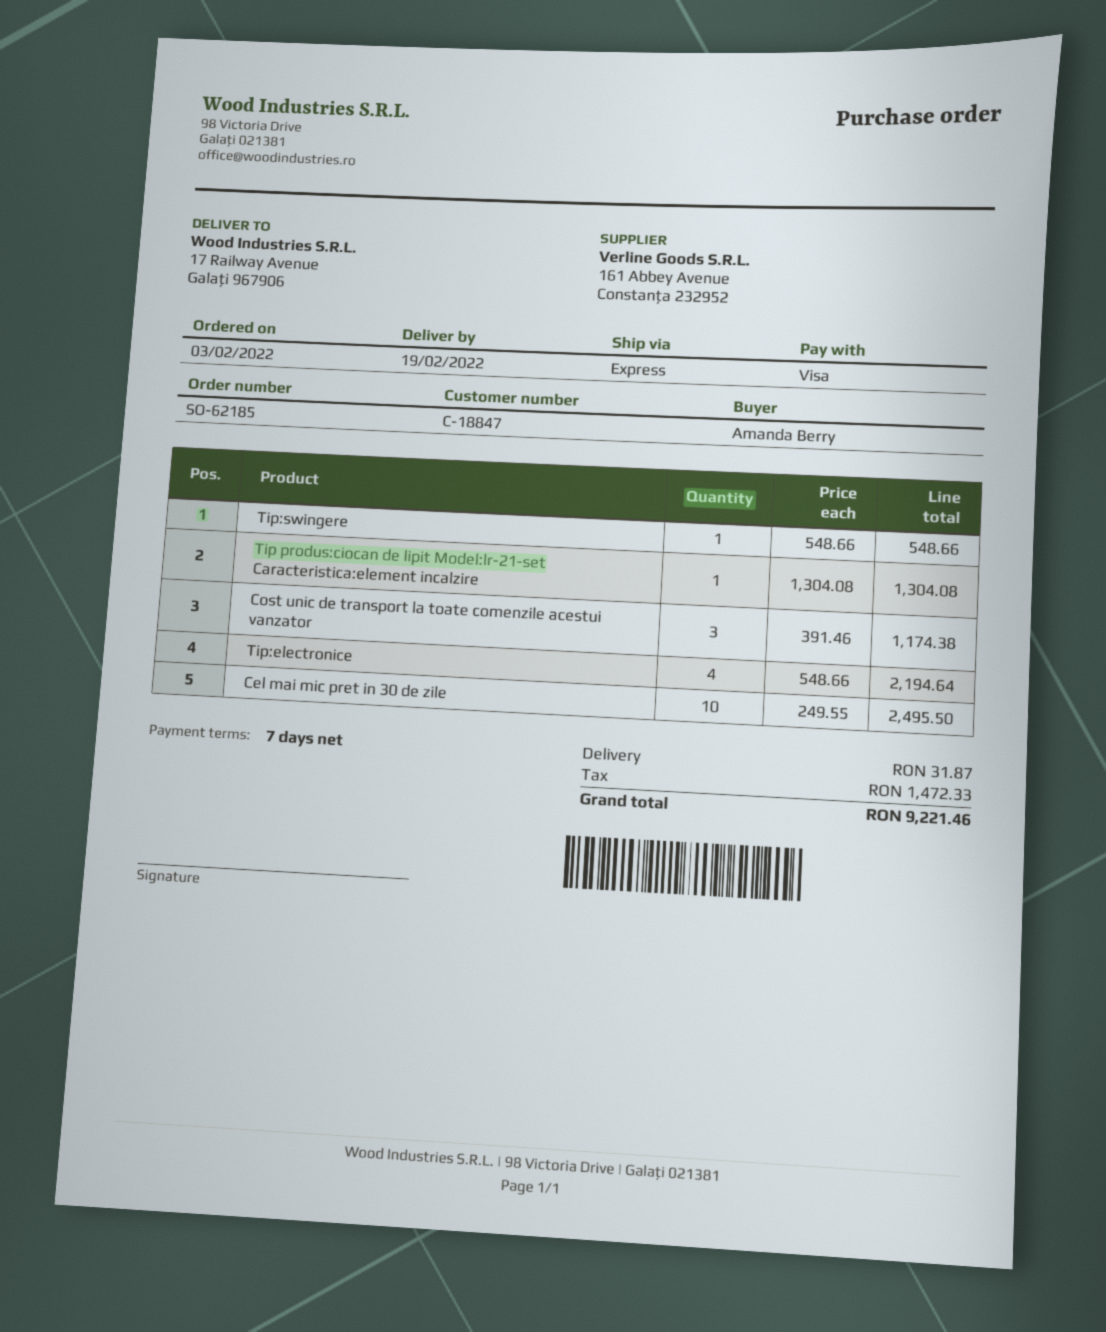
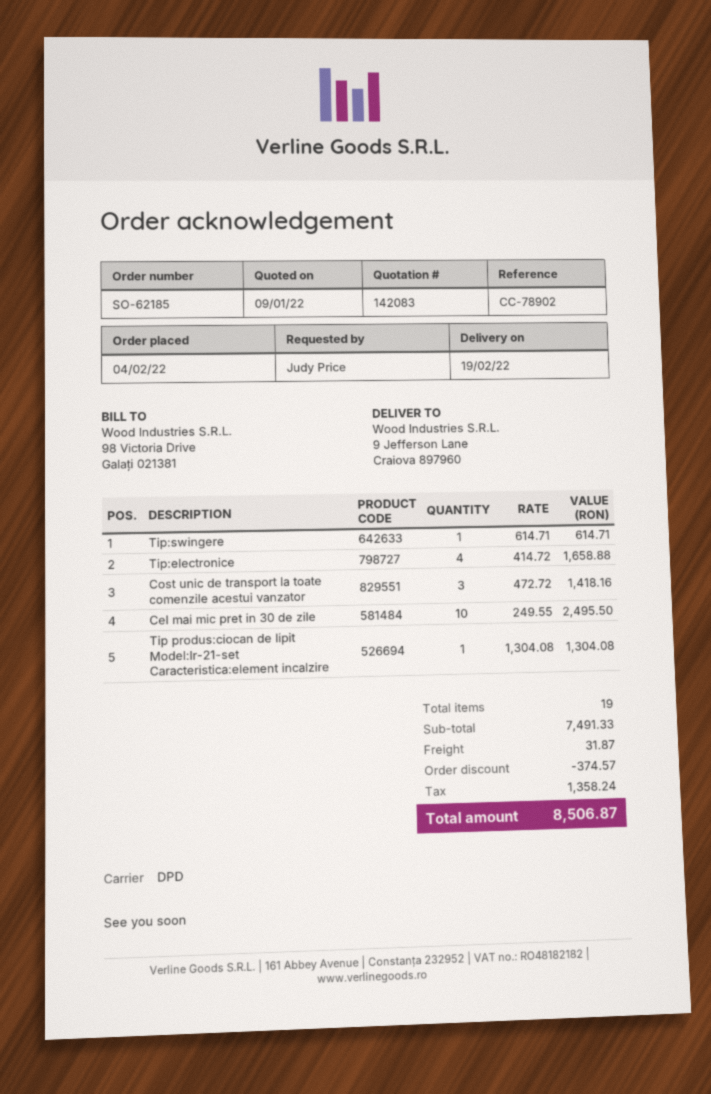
order date: 2022-02-03 -> 2022-02-04
ordered by: Amanda Berry -> Judy Price
shipping method: express -> DPD
ship to: 17 Railway Avenue, Galați 967906 -> 9 Jefferson Lane, Craiova 897960
Tip:swingere: 1 x 548.66 = 548.66 -> 1 x 614.71 = 614.71
Cost unic de transport la toate comenzile acestui vanzator: 3 x 391.46 = 1174.38 -> 3 x 472.72 = 1418.16
Tip:electronice: 4 x 548.66 = 2194.64 -> 4 x 414.72 = 1658.88
discount: none -> 374.57
tax: 1472.33 -> 1358.24
total: 9221.46 -> 8506.87

